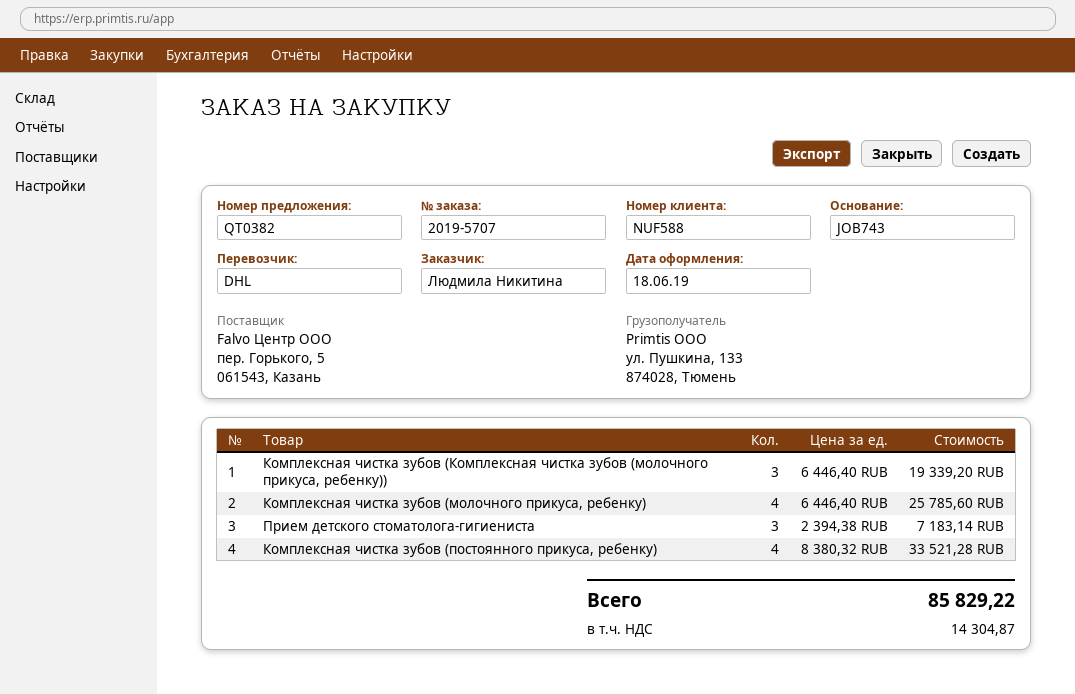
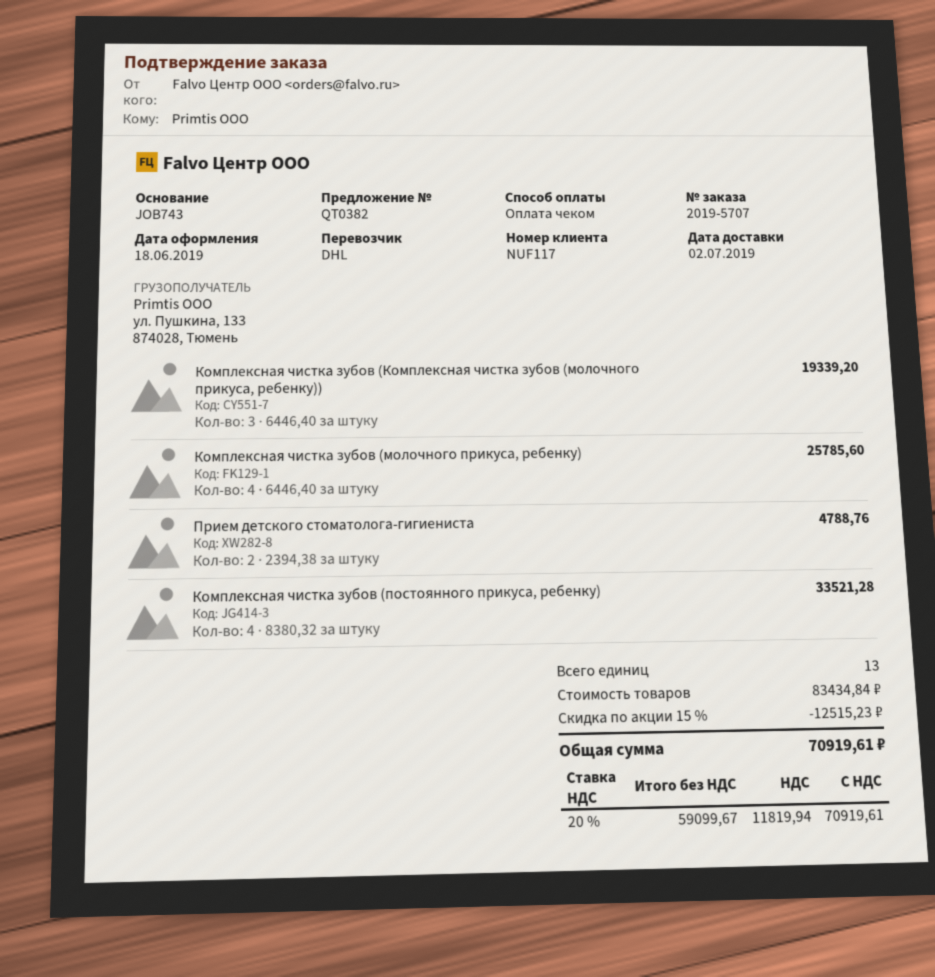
customer number: NUF588 -> NUF117
Прием детского стоматолога-гигиениста: 3 x 2394.38 = 7183.14 -> 2 x 2394.38 = 4788.76
discount: none -> 15% = 12515.23
tax: 14304.87 -> 11819.94
total: 85829.22 -> 70919.61

